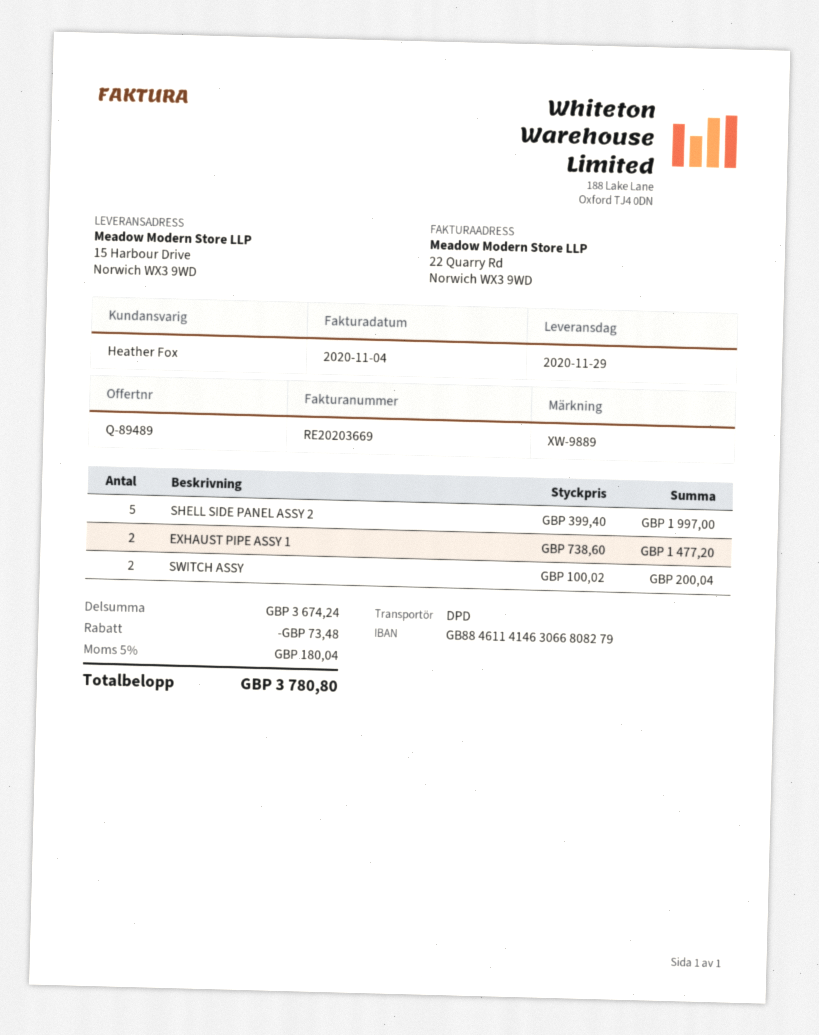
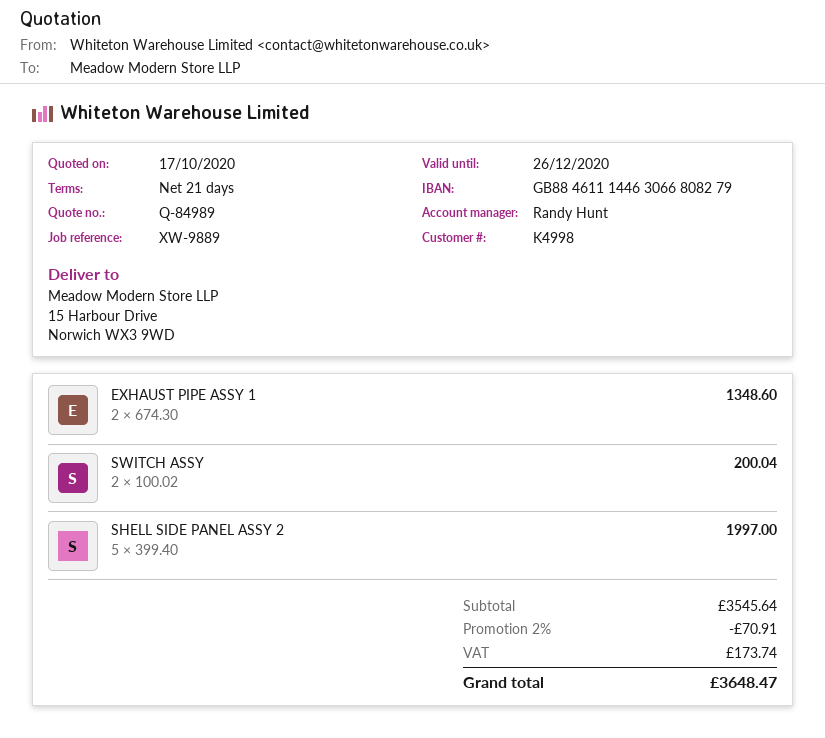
quote number: Q-89489 -> Q-84989
sales rep: Heather Fox -> Randy Hunt
bank account: GB88461141463066808279 -> GB88461114463066808279
EXHAUST PIPE ASSY 1: 2 x 738.60 = 1477.20 -> 2 x 674.30 = 1348.60
subtotal: 3674.24 -> 3545.64
discount: 73.48 -> 70.91
tax: 180.04 -> 173.74
total: 3780.80 -> 3648.47

